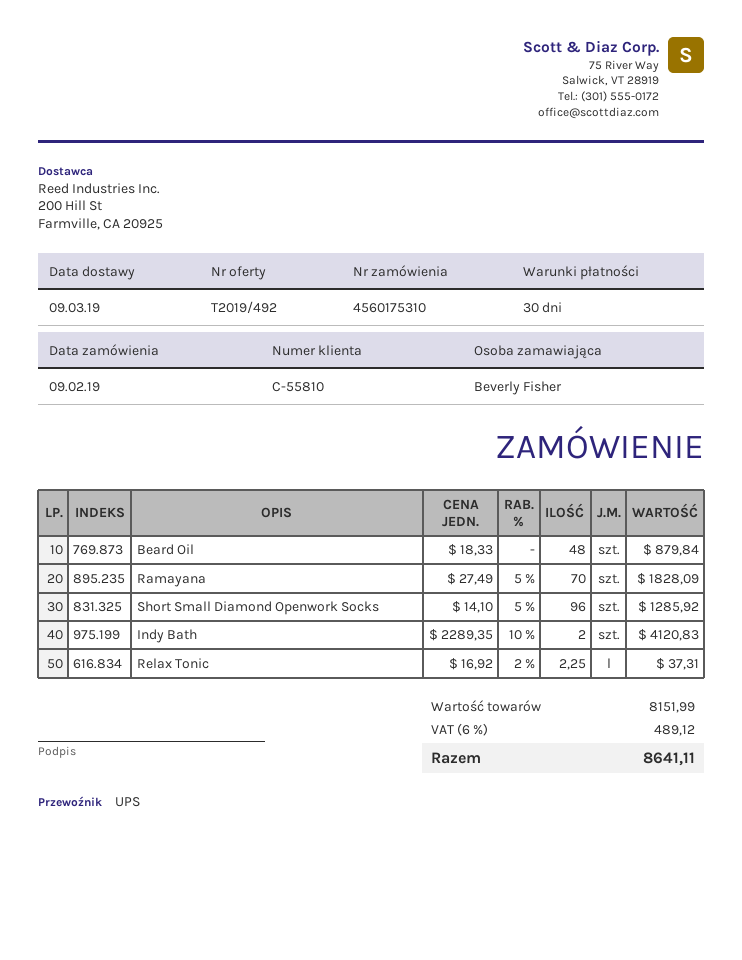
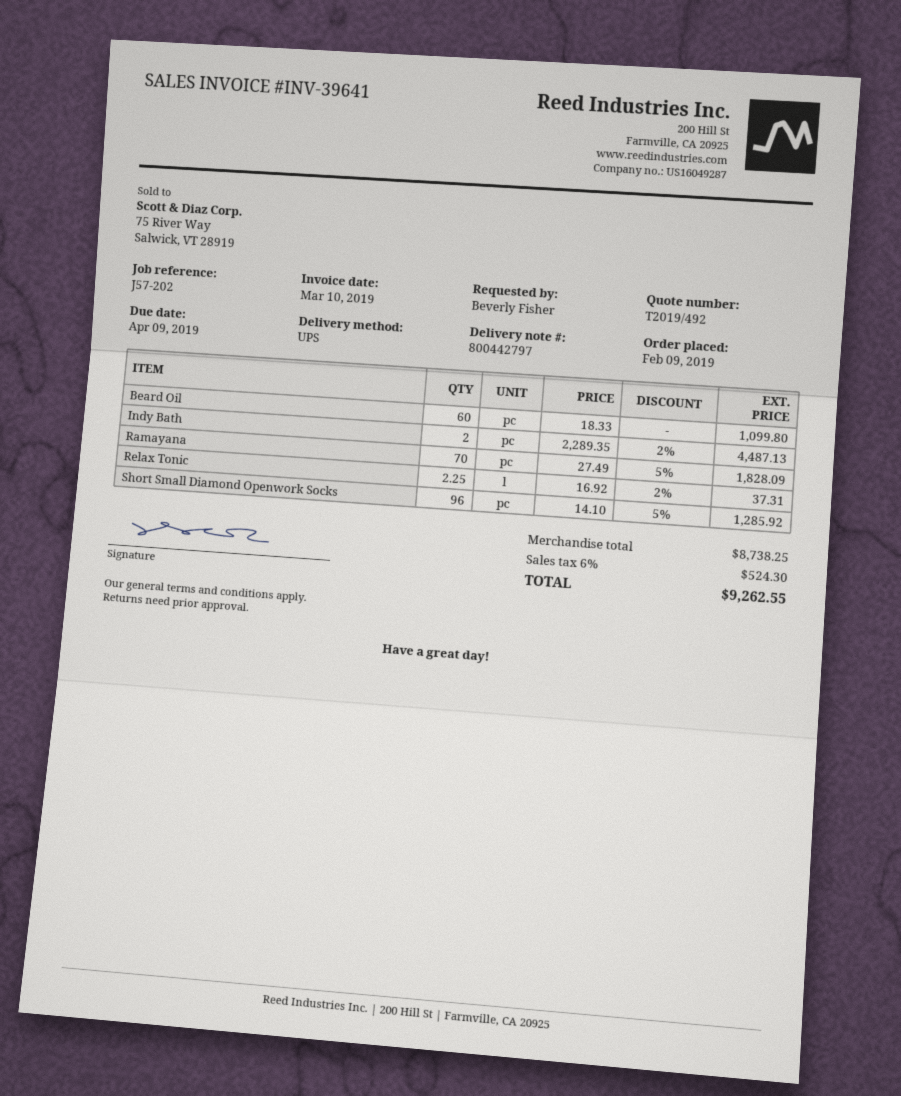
Beard Oil: 48 x 18.33 = 879.84 -> 60 x 18.33 = 1099.80
Indy Bath: 2 x 2289.35 - 10% = 4120.83 -> 2 x 2289.35 - 2% = 4487.13
subtotal: 8151.99 -> 8738.25
tax: 6% = 489.12 -> 6% = 524.30
total: 8641.11 -> 9262.55

